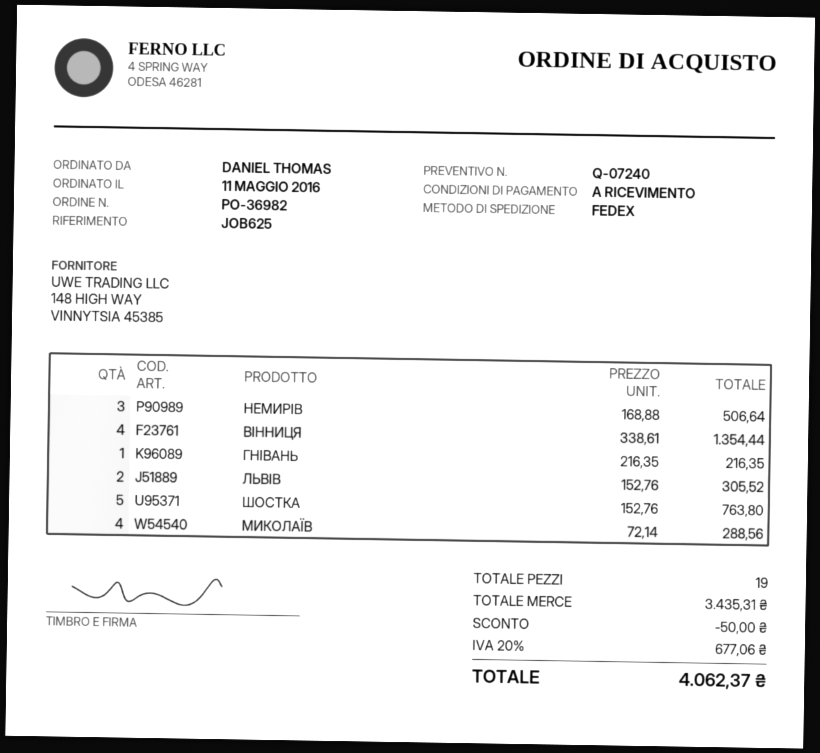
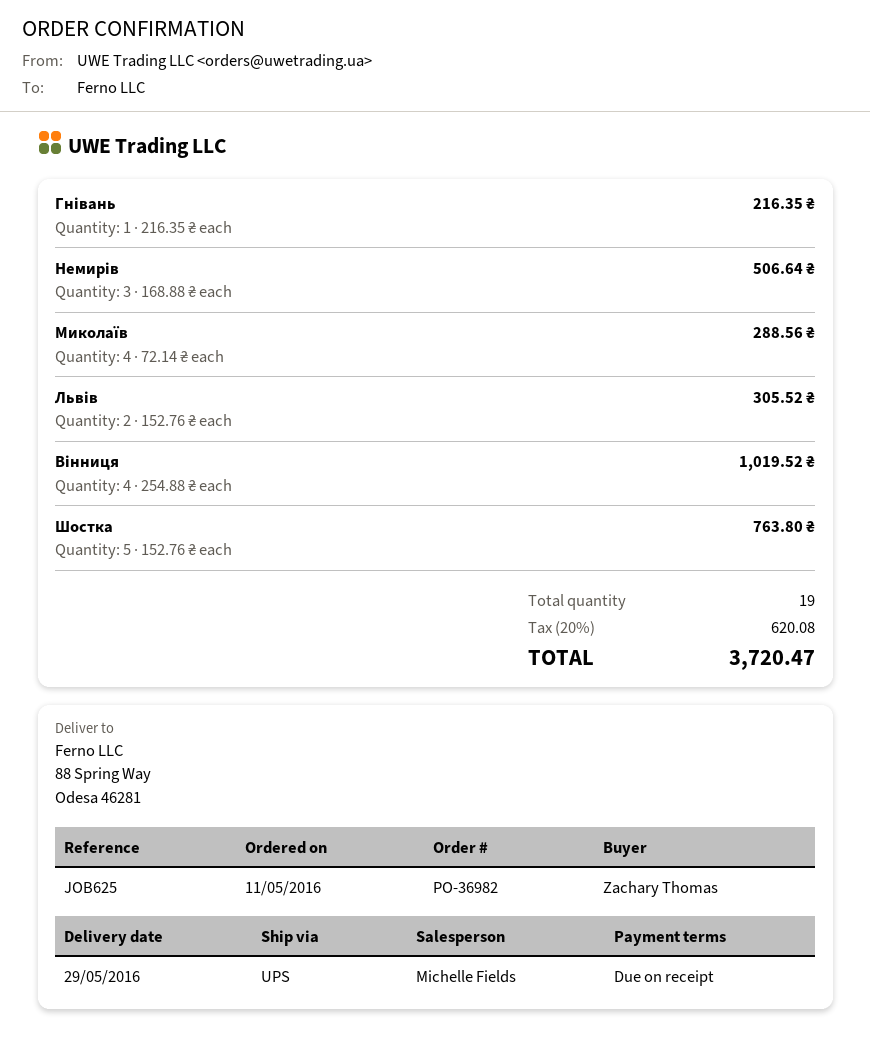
ordered by: DANIEL THOMAS -> Zachary Thomas
shipping method: FedEx -> UPS
ВІННИЦЯ: 4 x 338.61 = 1354.44 -> 4 x 254.88 = 1019.52
discount: 50.00 -> none
tax: 20% = 677.06 -> 20% = 620.08
total: 4062.37 -> 3720.47

